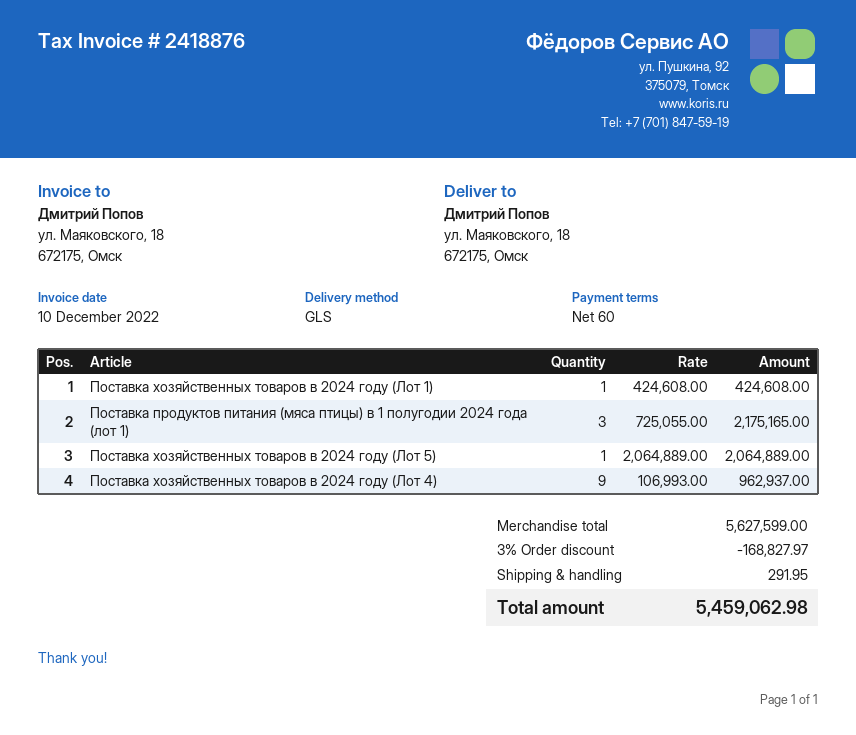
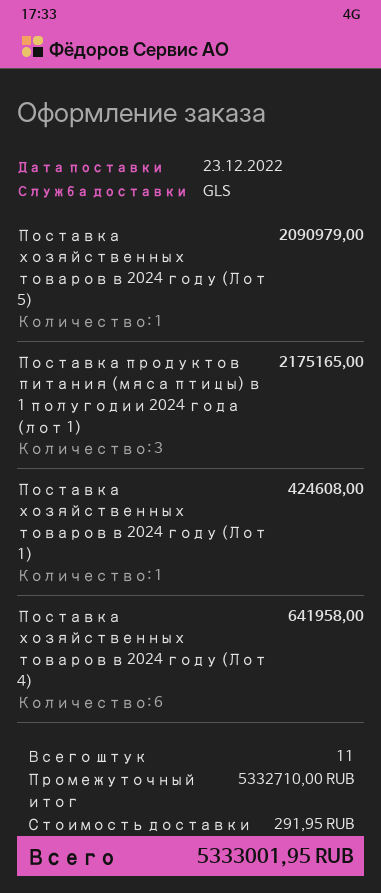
Поставка хозяйственных товаров в 2024 году (Лот 5): 1 for 2064889.00 -> 1 for 2090979.00
Поставка хозяйственных товаров в 2024 году (Лот 4): 9 for 962937.00 -> 6 for 641958.00
subtotal: 5627599.00 -> 5332710.00
discount: 3% = 168827.97 -> none
total: 5459062.98 -> 5333001.95

